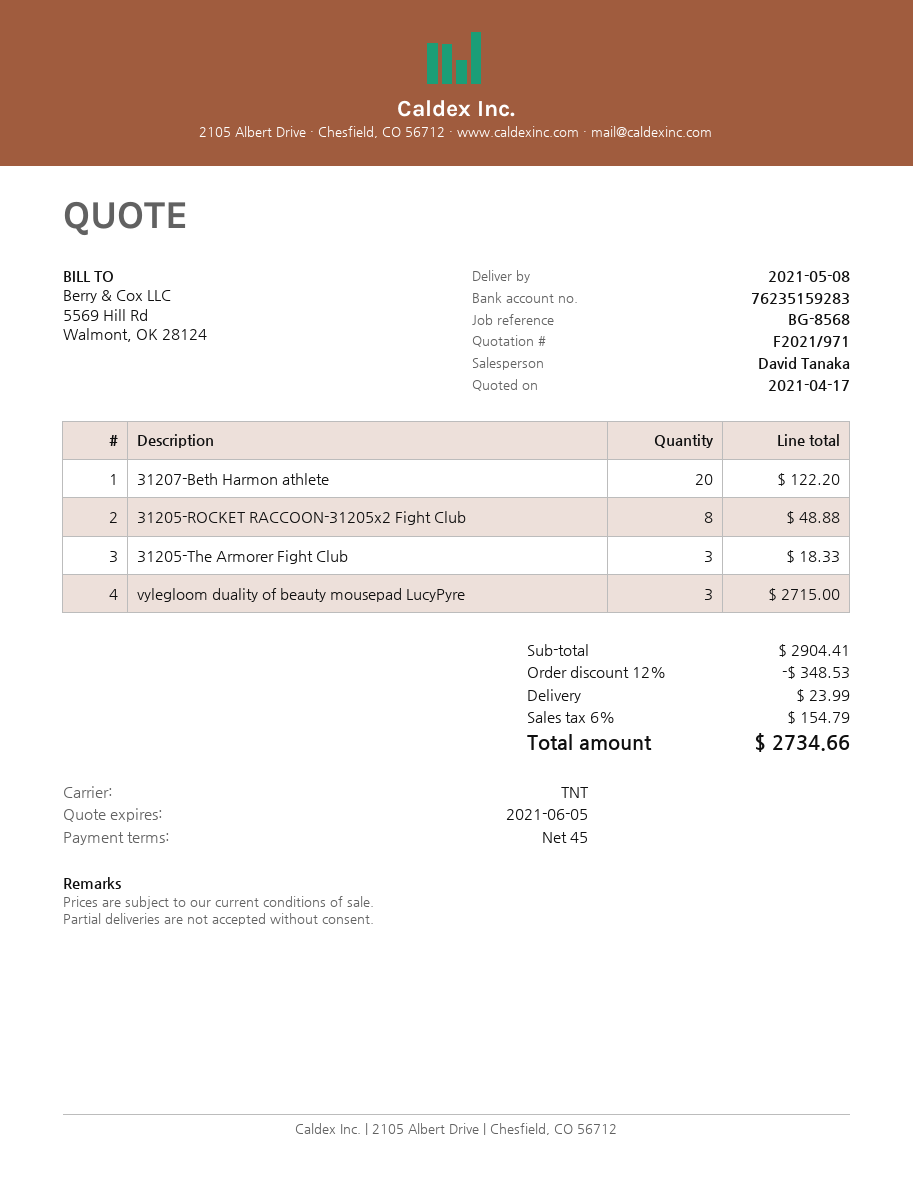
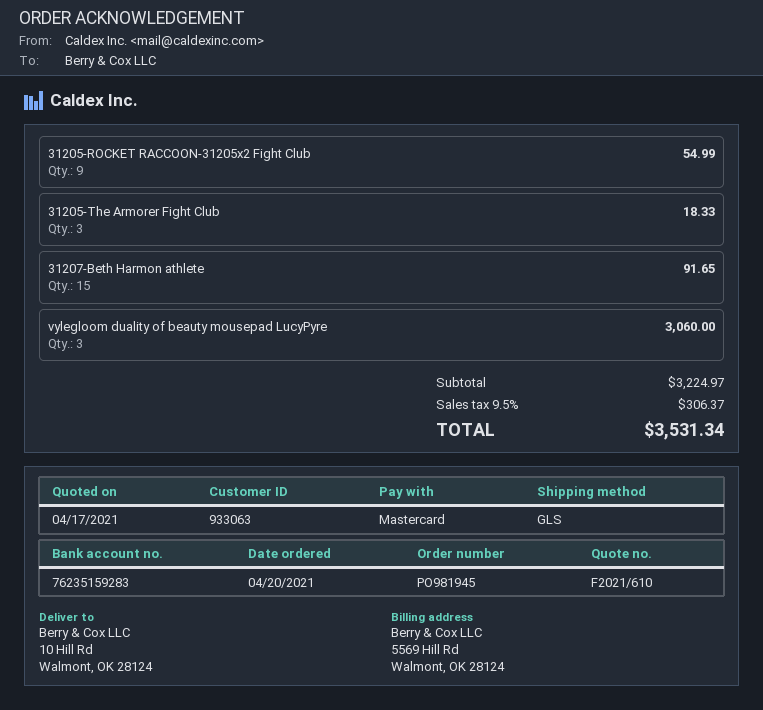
quote number: F2021/971 -> F2021/610
shipping method: TNT -> GLS
31207-Beth Harmon athlete: 20 for 122.20 -> 15 for 91.65
31205-ROCKET RACCOON-31205x2 Fight Club: 8 for 48.88 -> 9 for 54.99
vylegloom duality of beauty mousepad LucyPyre: 3 for 2715.00 -> 3 for 3060.00
subtotal: 2904.41 -> 3224.97
discount: 12% = 348.53 -> none
shipping: 23.99 -> none
tax: 6% = 154.79 -> 9.5% = 306.37
total: 2734.66 -> 3531.34

